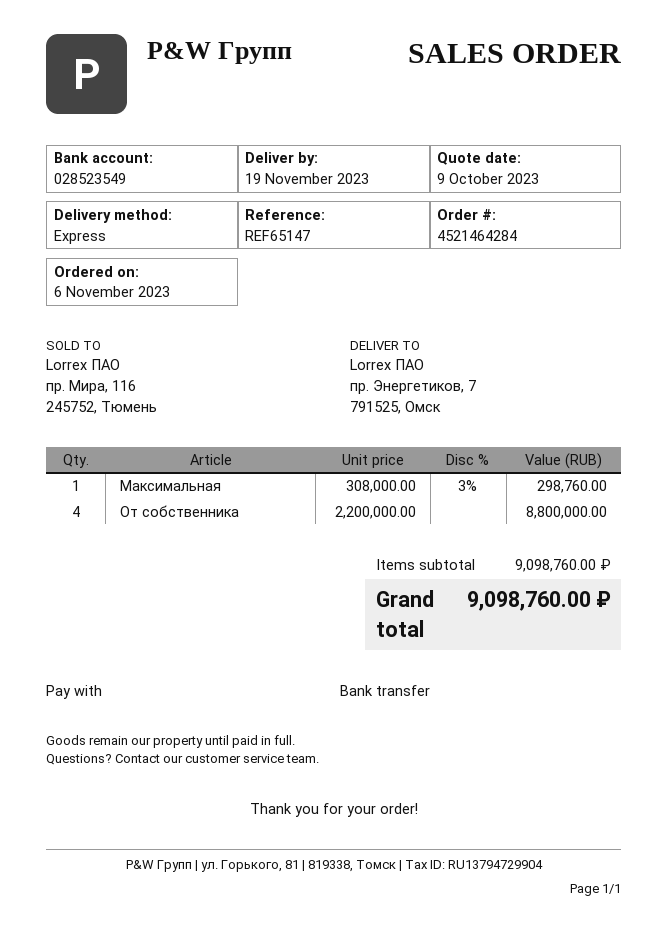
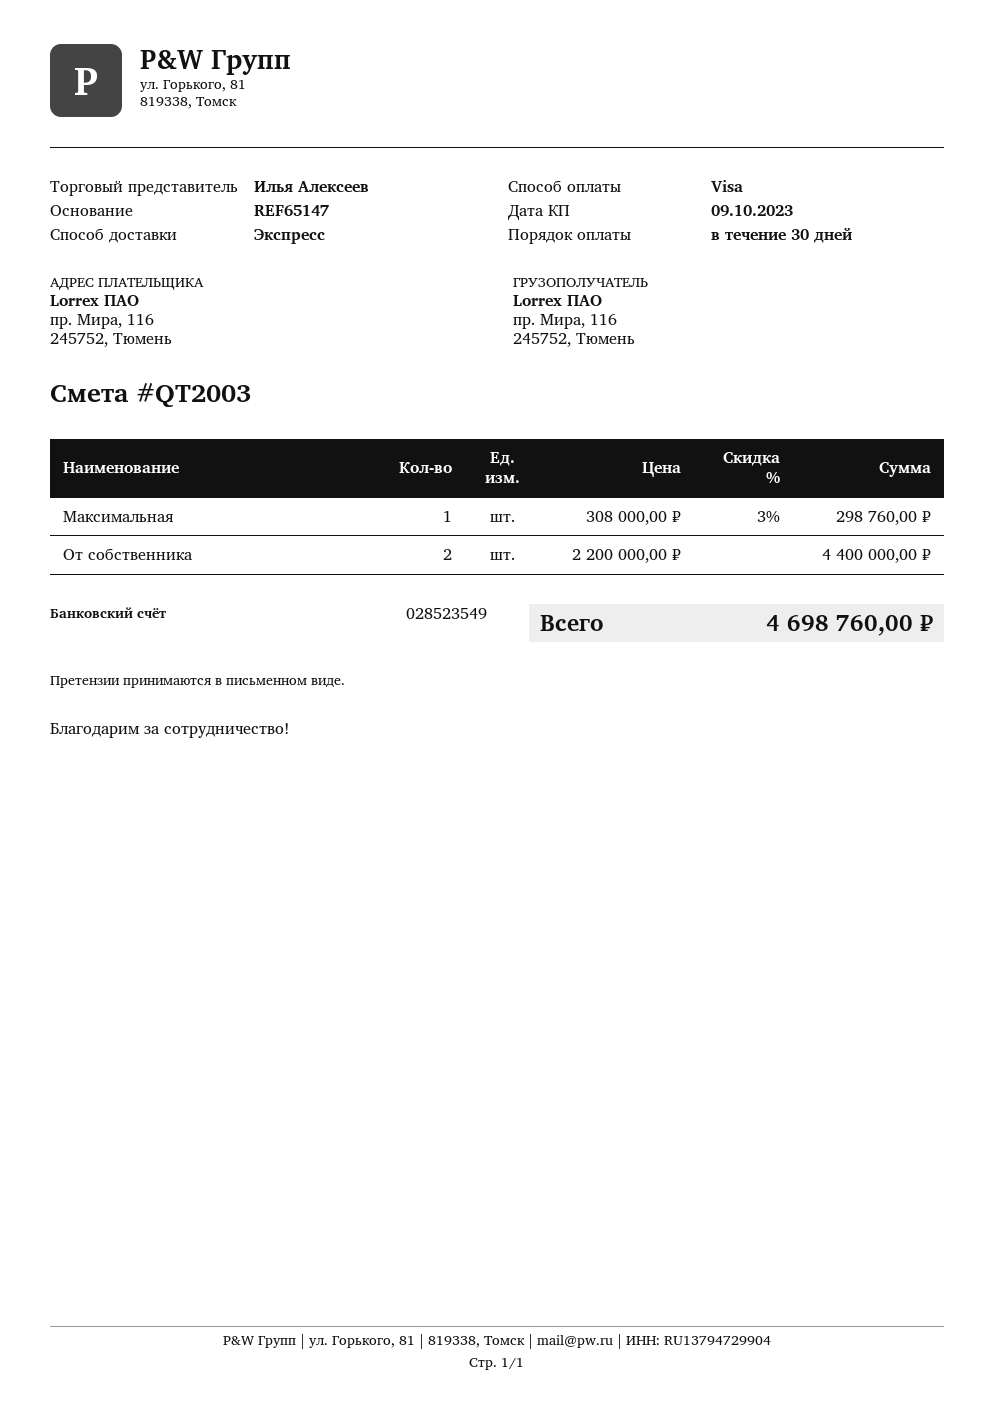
payment method: bank transfer -> Visa
ship to: пр. Энергетиков, 7, 791525, Омск -> пр. Мира, 116, 245752, Тюмень
От собственника: 4 x 2200000.00 = 8800000.00 -> 2 x 2200000.00 = 4400000.00
total: 9098760.00 -> 4698760.00

